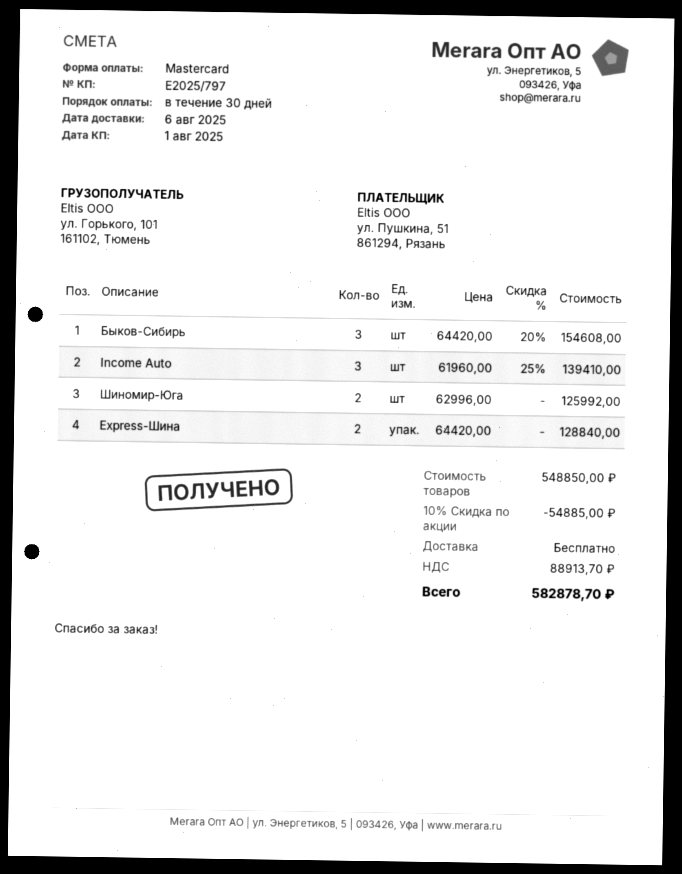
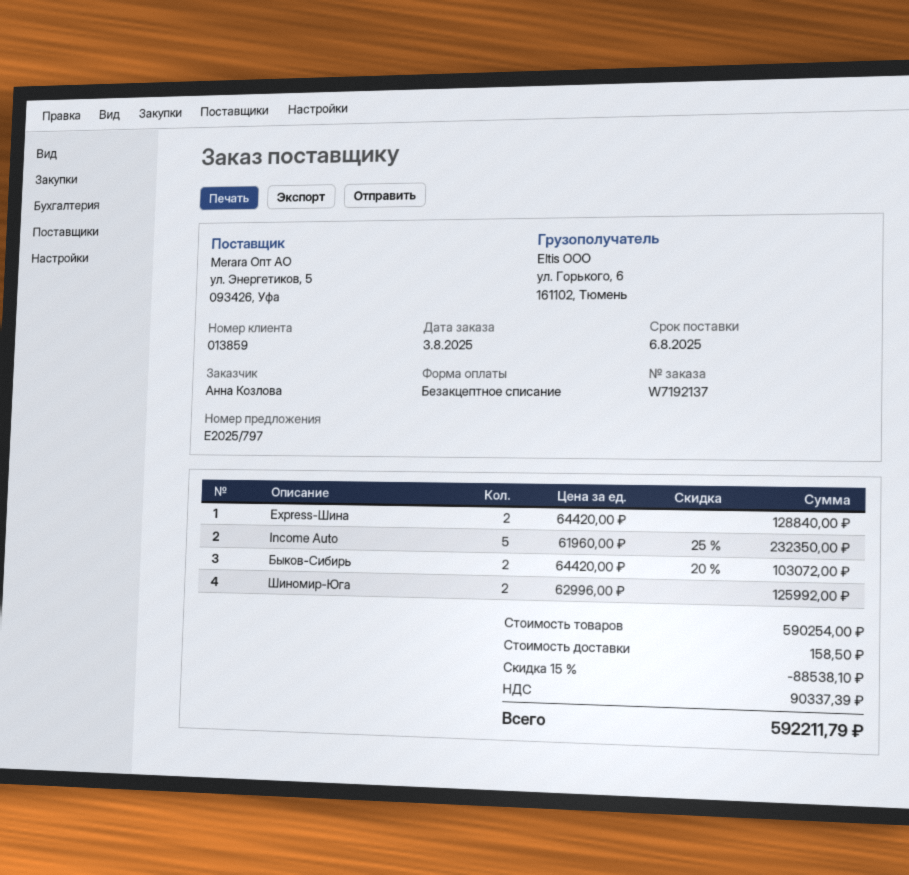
payment method: Mastercard -> direct debit
ship to: ул. Горького, 101, 161102, Тюмень -> ул. Горького, 6, 161102, Тюмень
Быков-Сибирь: 3 x 64420.00 - 20% = 154608.00 -> 2 x 64420.00 - 20% = 103072.00
Income Auto: 3 x 61960.00 - 25% = 139410.00 -> 5 x 61960.00 - 25% = 232350.00
subtotal: 548850.00 -> 590254.00
discount: 10% = 54885.00 -> 15% = 88538.10
shipping: 0.00 -> 158.50
tax: 88913.70 -> 90337.39
total: 582878.70 -> 592211.79

